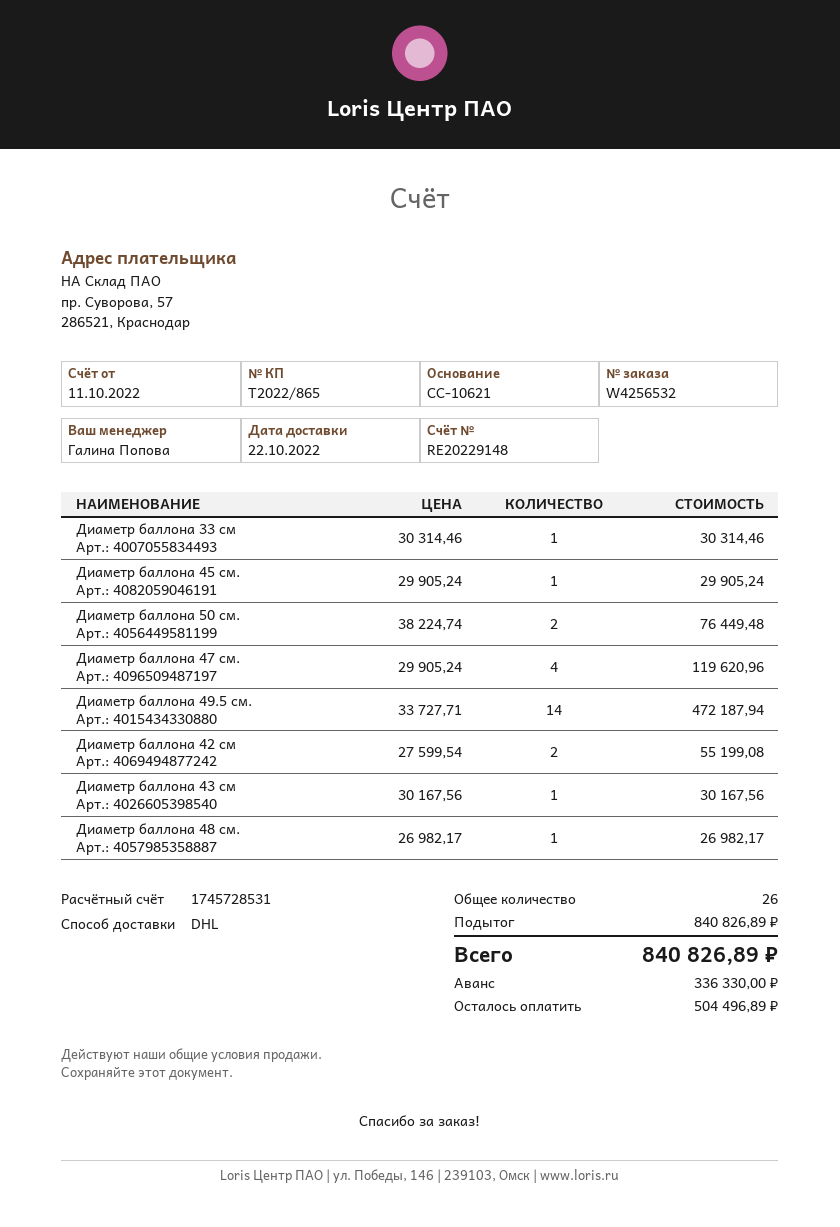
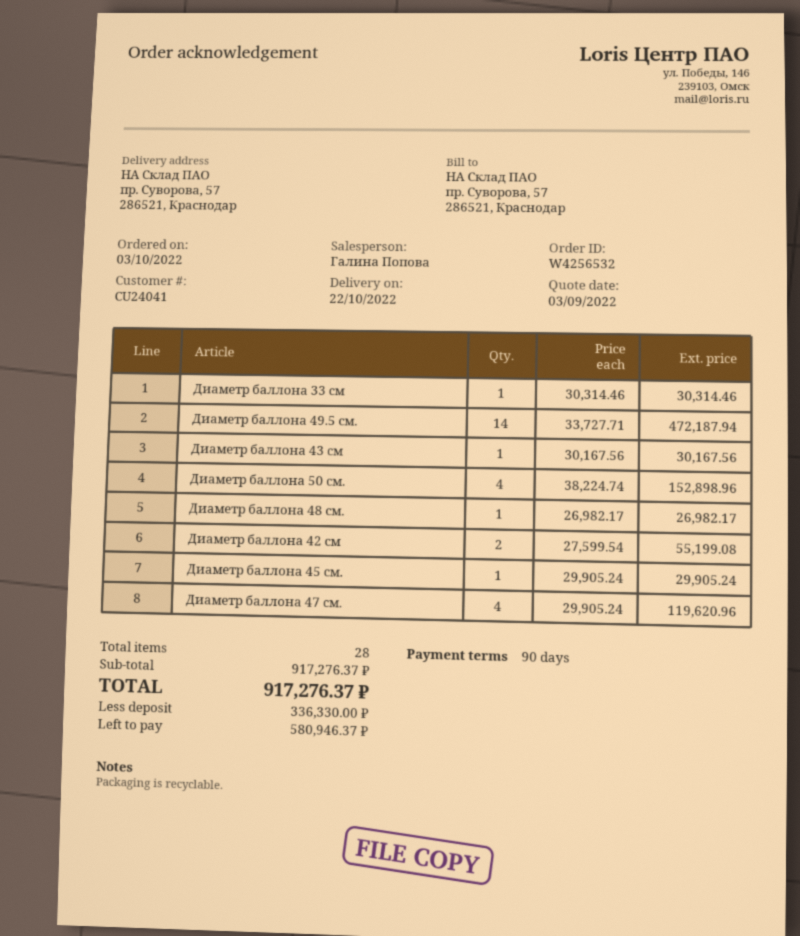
Диаметр баллона 50 см.: 2 x 38224.74 = 76449.48 -> 4 x 38224.74 = 152898.96
total quantity: 26 -> 28
subtotal: 840826.89 -> 917276.37
total: 840826.89 -> 917276.37
balance: 504496.89 -> 580946.37

